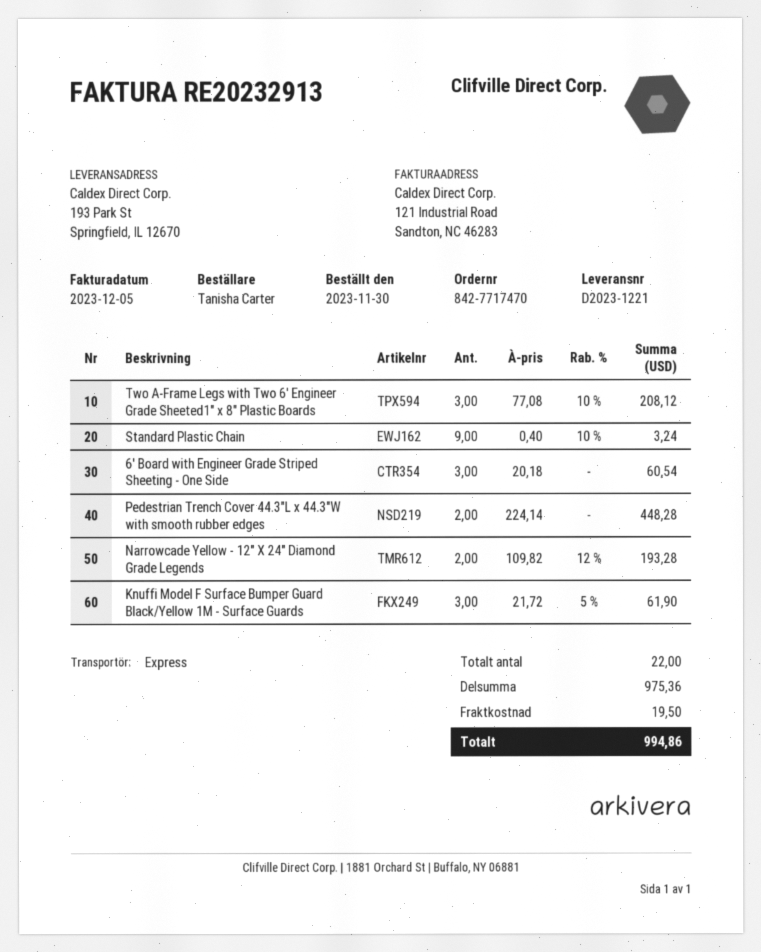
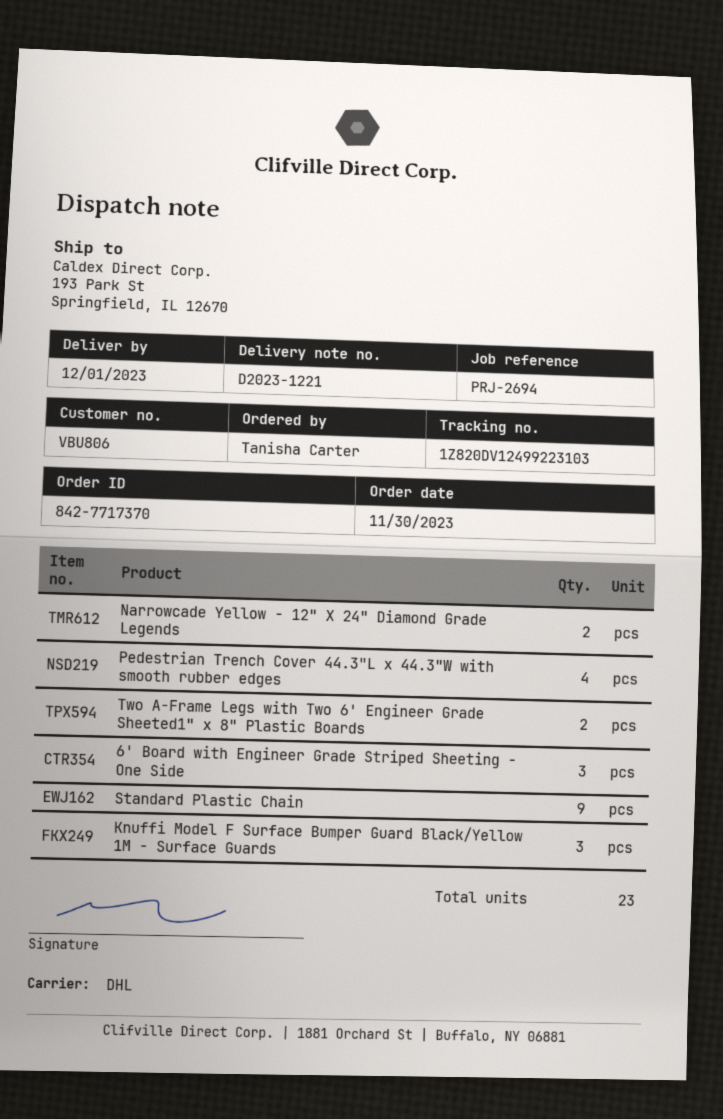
order number: 842-7717470 -> 842-7717370
shipping method: express -> DHL
Two A-Frame Legs with Two 6' Engineer Grade Sheeted1" x 8" Plastic Boards: 3 -> 2
Pedestrian Trench Cover 44.3"L x 44.3"W with smooth rubber edges: 2 -> 4
total quantity: 22 -> 23

